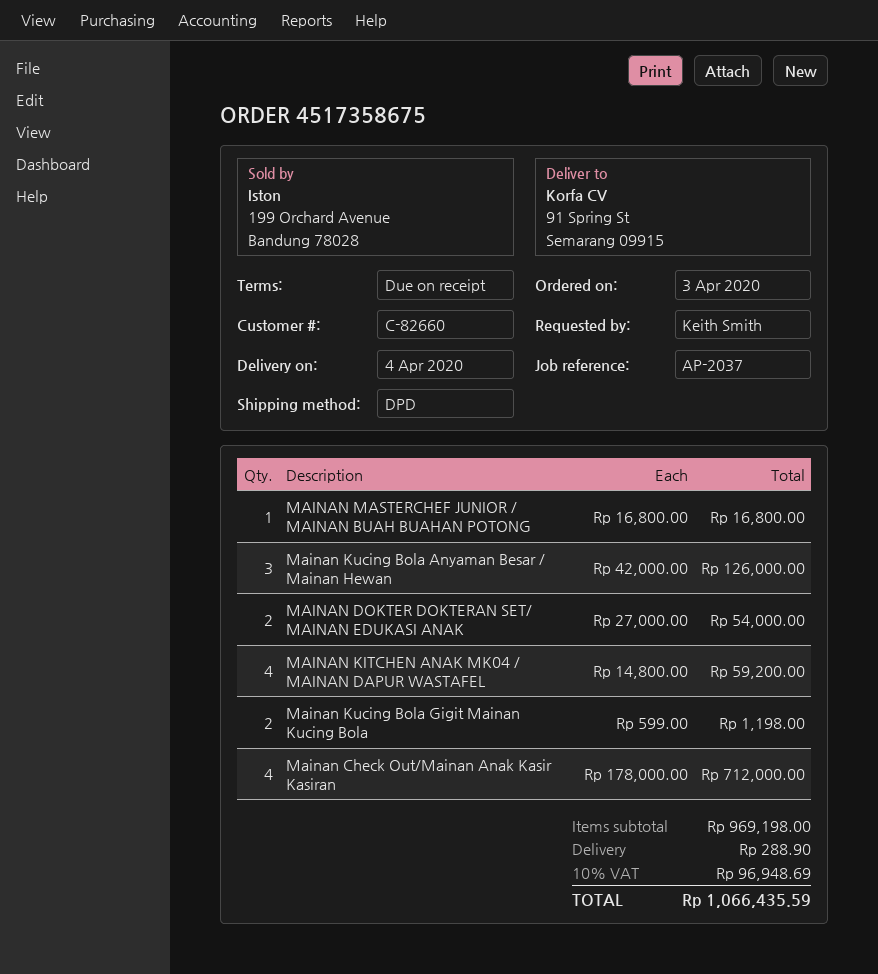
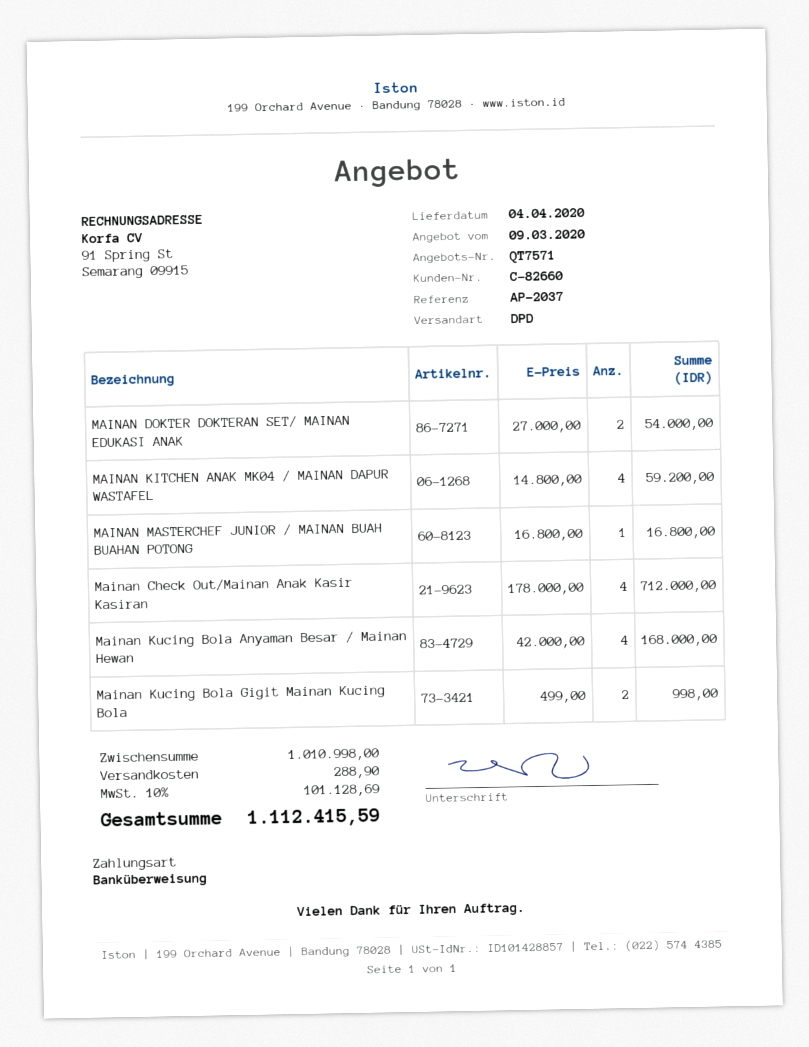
Mainan Kucing Bola Anyaman Besar / Mainan Hewan: 3 x 42000.00 = 126000.00 -> 4 x 42000.00 = 168000.00
Mainan Kucing Bola Gigit Mainan Kucing Bola: 2 x 599.00 = 1198.00 -> 2 x 499.00 = 998.00
subtotal: 969198.00 -> 1010998.00
tax: 10% = 96948.69 -> 10% = 101128.69
total: 1066435.59 -> 1112415.59

